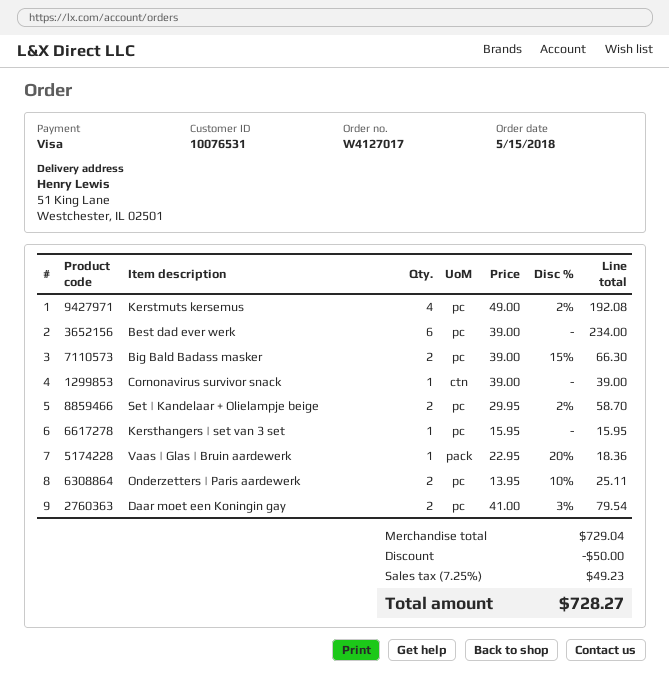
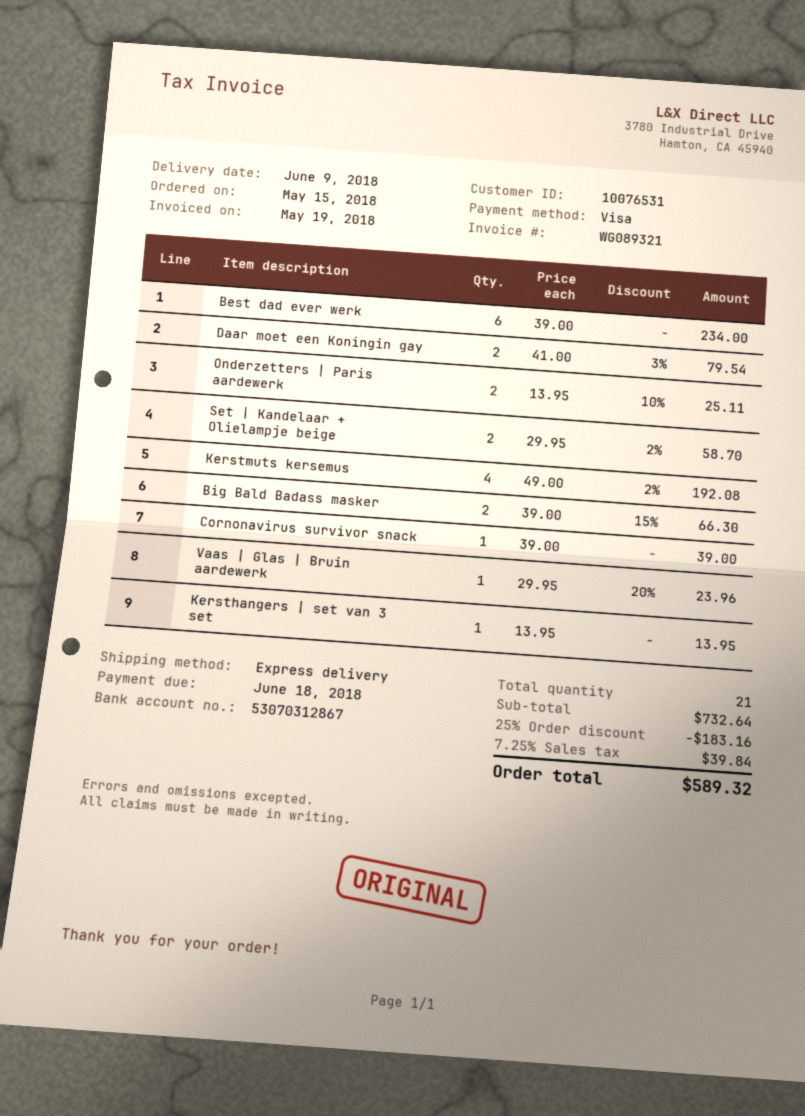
Kersthangers | set van 3 set: 1 x 15.95 = 15.95 -> 1 x 13.95 = 13.95
Vaas | Glas | Bruin aardewerk: 1 x 22.95 - 20% = 18.36 -> 1 x 29.95 - 20% = 23.96
subtotal: 729.04 -> 732.64
discount: 50.00 -> 183.16
tax: 7.25% = 49.23 -> 7.25% = 39.84
total: 728.27 -> 589.32

